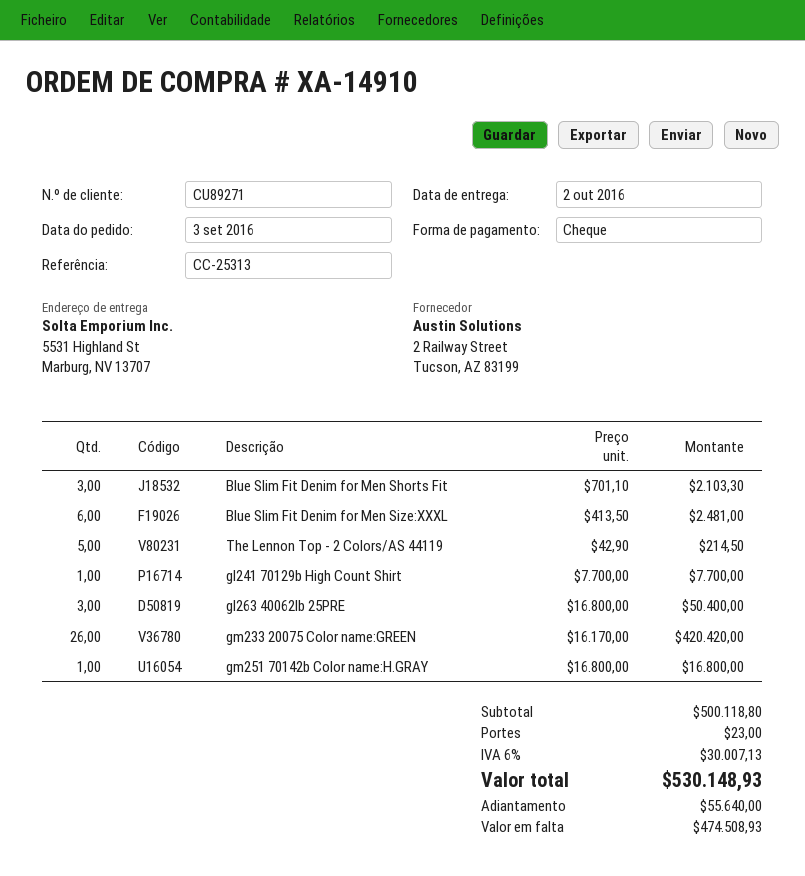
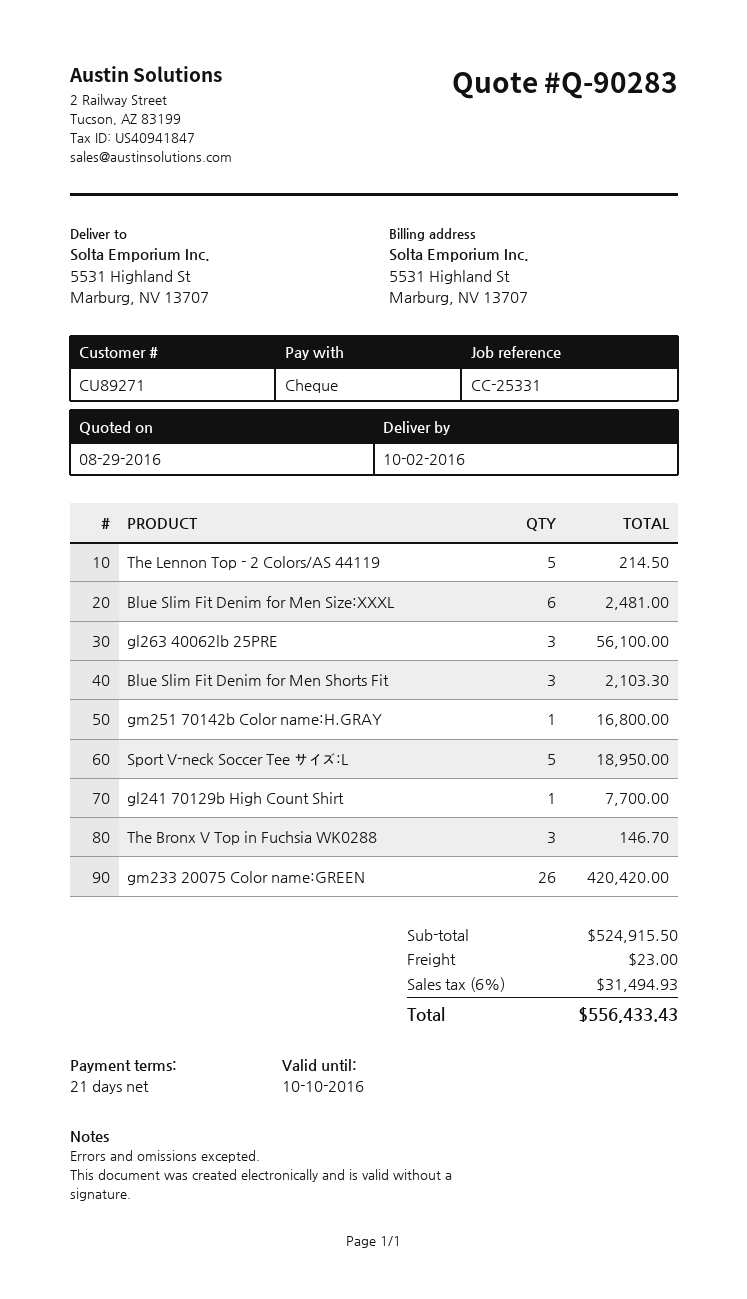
reference: CC-25313 -> CC-25331
gl263 40062lb 25PRE: 3 for 50400.00 -> 3 for 56100.00
Sport V-neck Soccer Tee サイズ:L: none -> 5 for 18950.00
The Bronx V Top in Fuchsia WK0288: none -> 3 for 146.70
subtotal: 500118.80 -> 524915.50
tax: 6% = 30007.13 -> 6% = 31494.93
total: 530148.93 -> 556433.43

